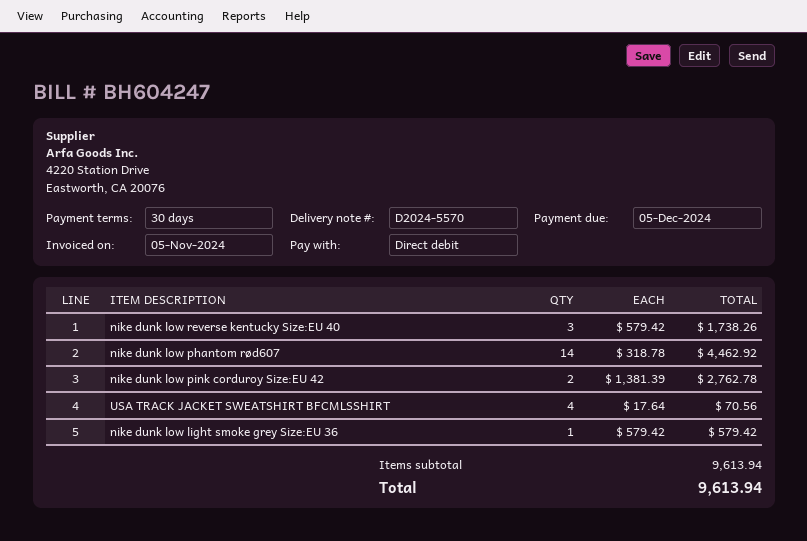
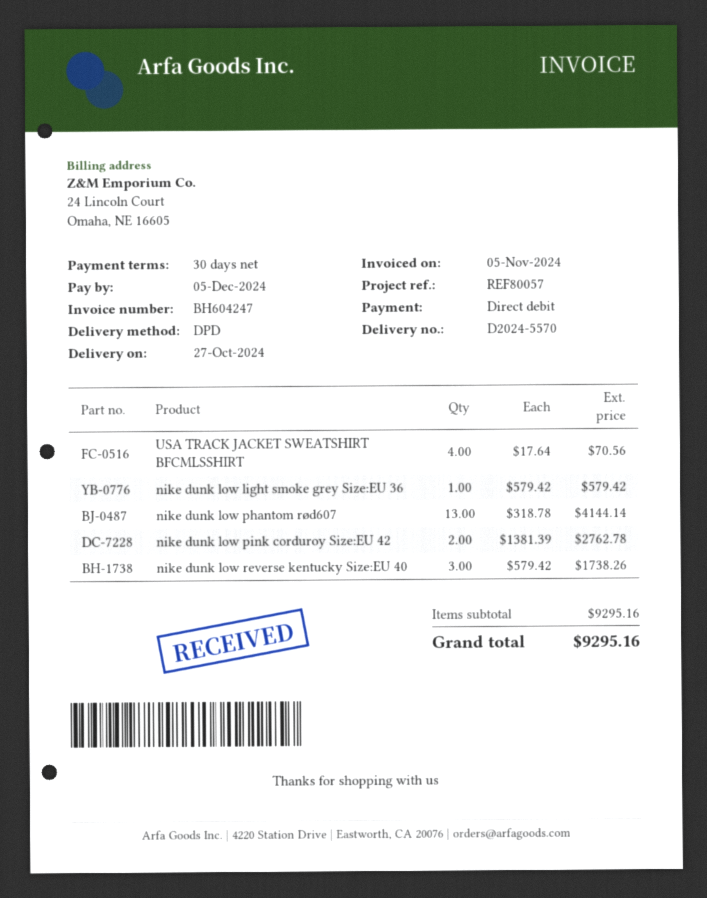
nike dunk low phantom rød607: 14 x 318.78 = 4462.92 -> 13 x 318.78 = 4144.14
subtotal: 9613.94 -> 9295.16
total: 9613.94 -> 9295.16

